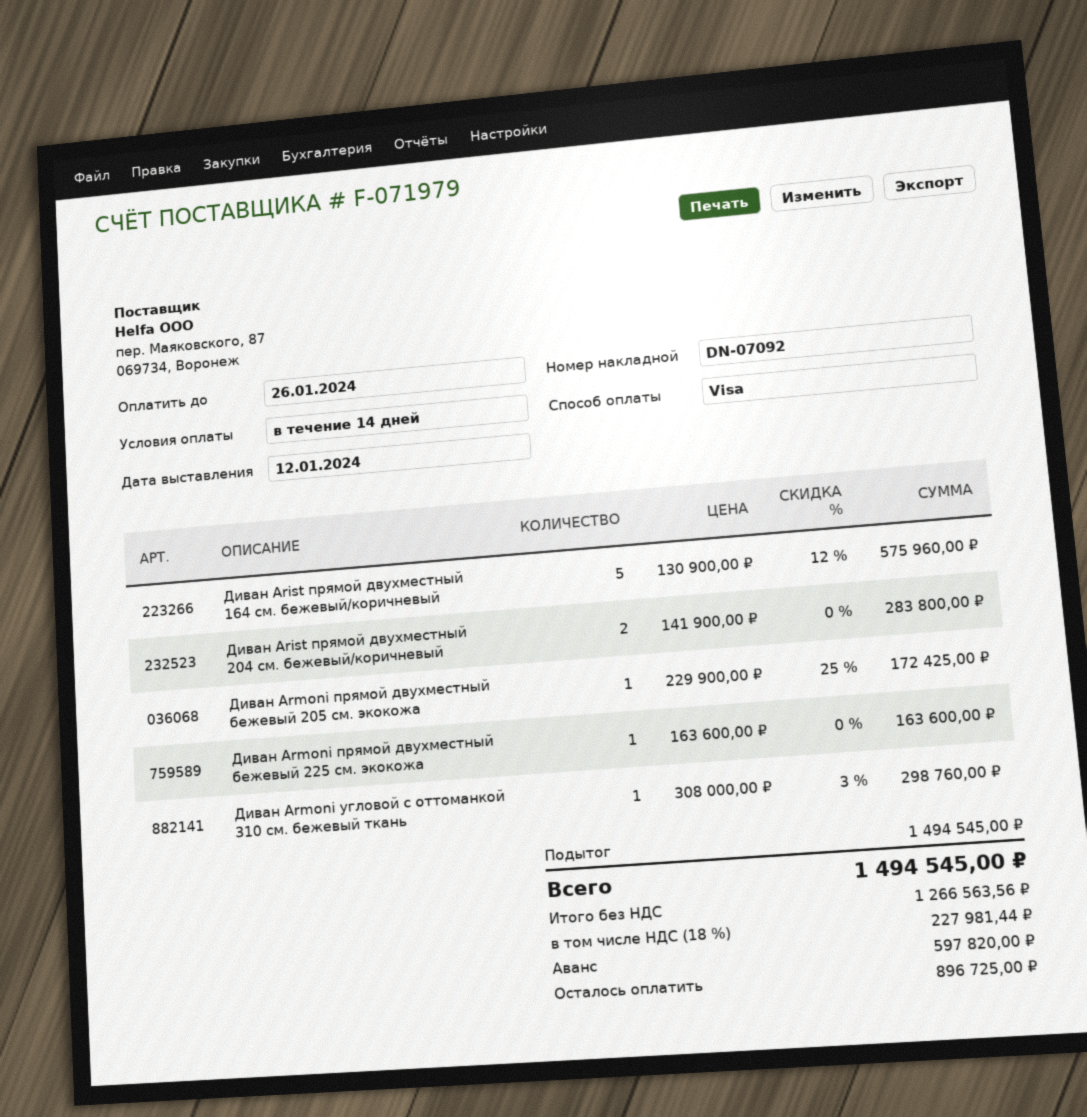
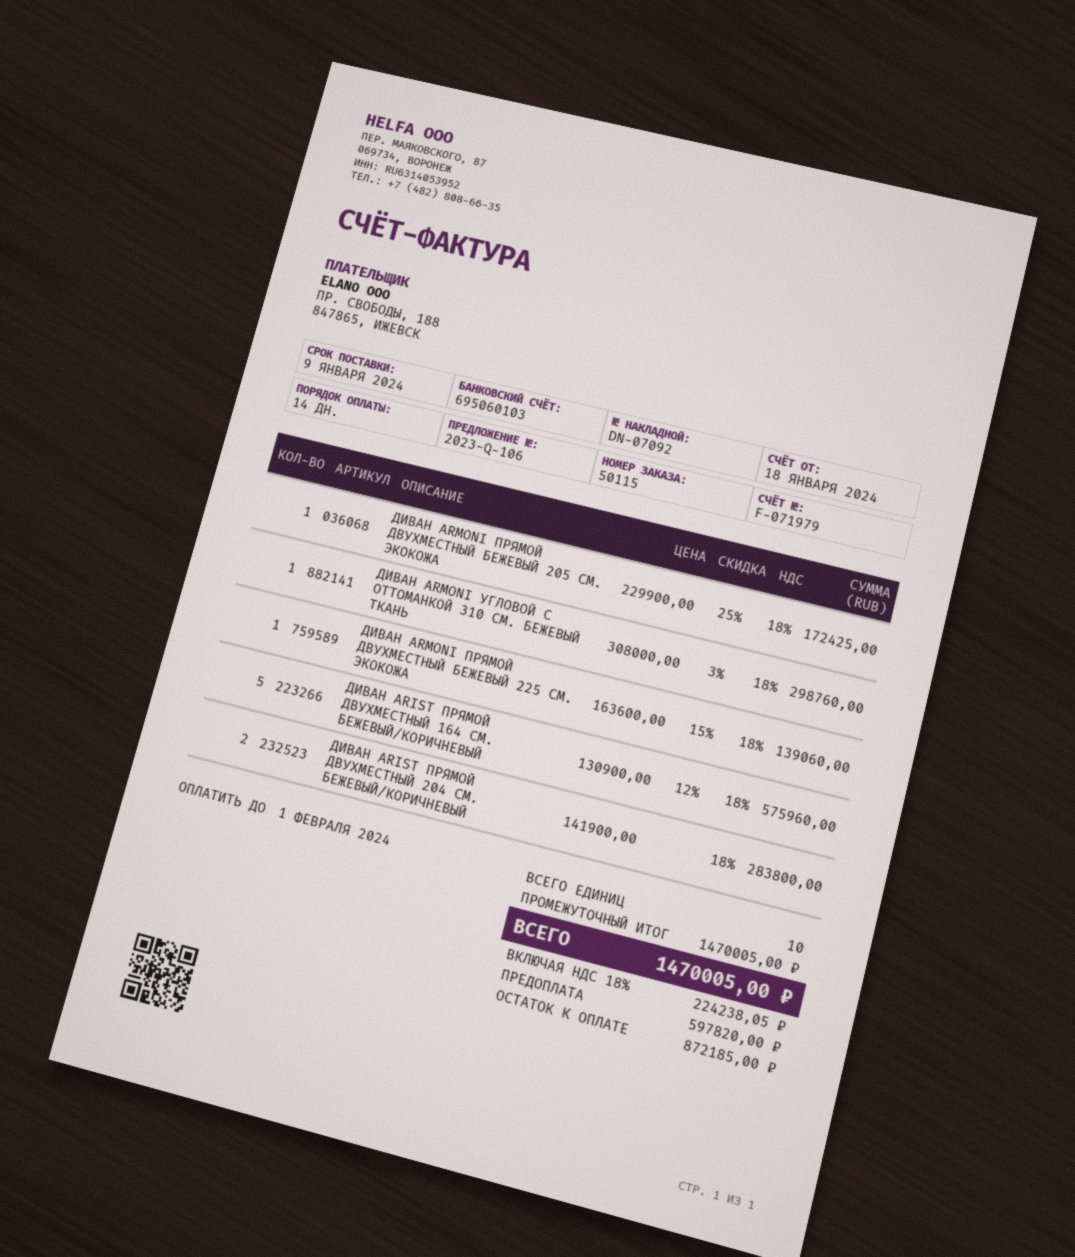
invoice date: 2024-01-12 -> 2024-01-18
due date: 2024-01-26 -> 2024-02-01
Диван Armoni прямой двухместный бежевый 225 см. экокожа: 1 x 163600.00 = 163600.00 -> 1 x 163600.00 - 15% = 139060.00
subtotal: 1494545.00 -> 1470005.00
tax: 18% = 227981.44 -> 18% = 224238.05
total: 1494545.00 -> 1470005.00
balance: 896725.00 -> 872185.00

